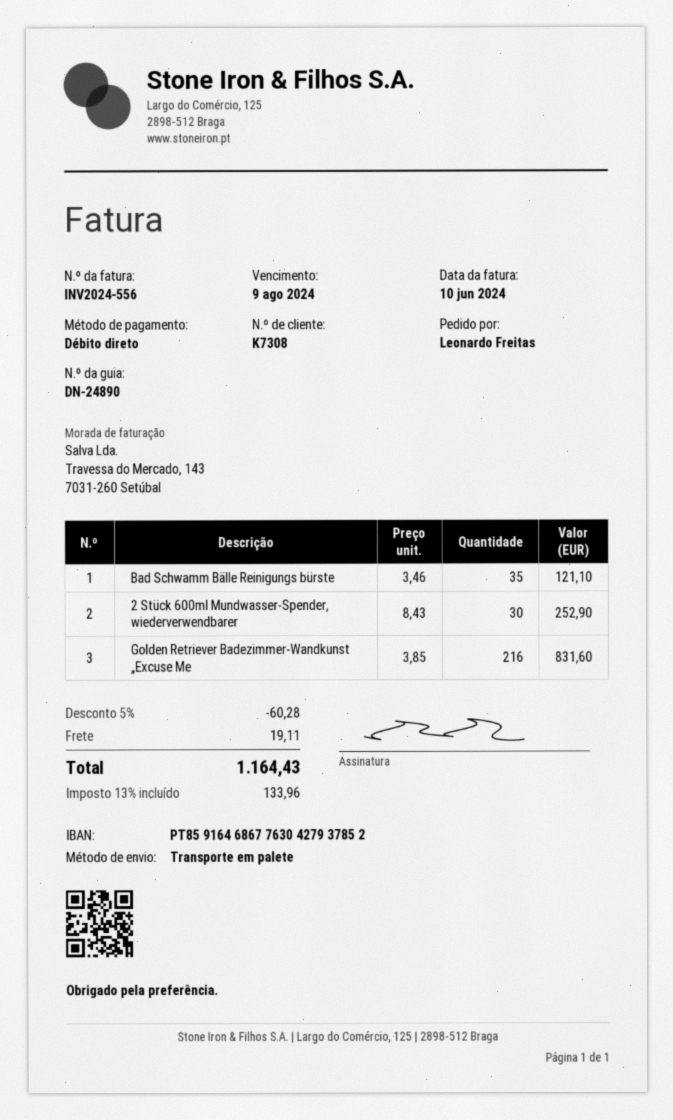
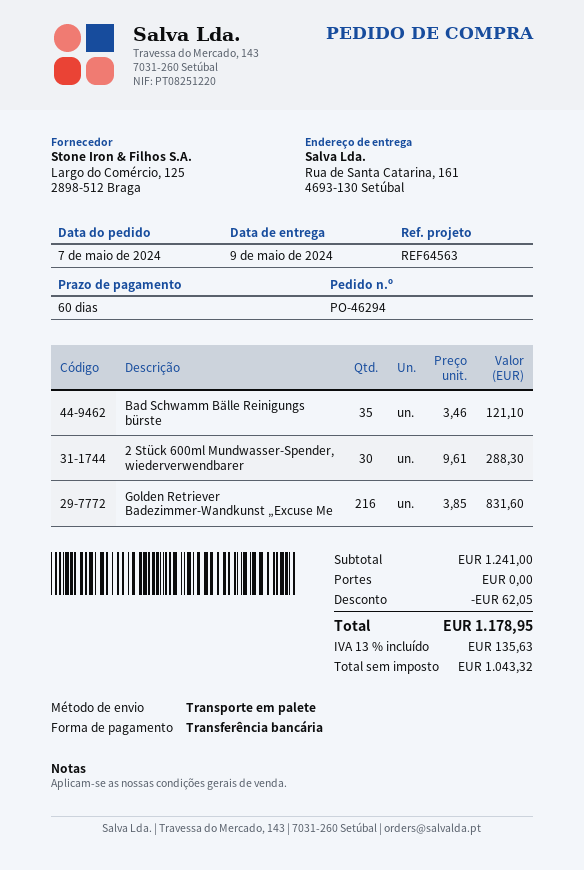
payment method: direct debit -> bank transfer
2 Stück 600ml Mundwasser-Spender, wiederverwendbarer: 30 x 8.43 = 252.90 -> 30 x 9.61 = 288.30
discount: 60.28 -> 62.05
shipping: 19.11 -> 0.00
tax: 13% = 133.96 -> 13% = 135.63
total: 1164.43 -> 1178.95

